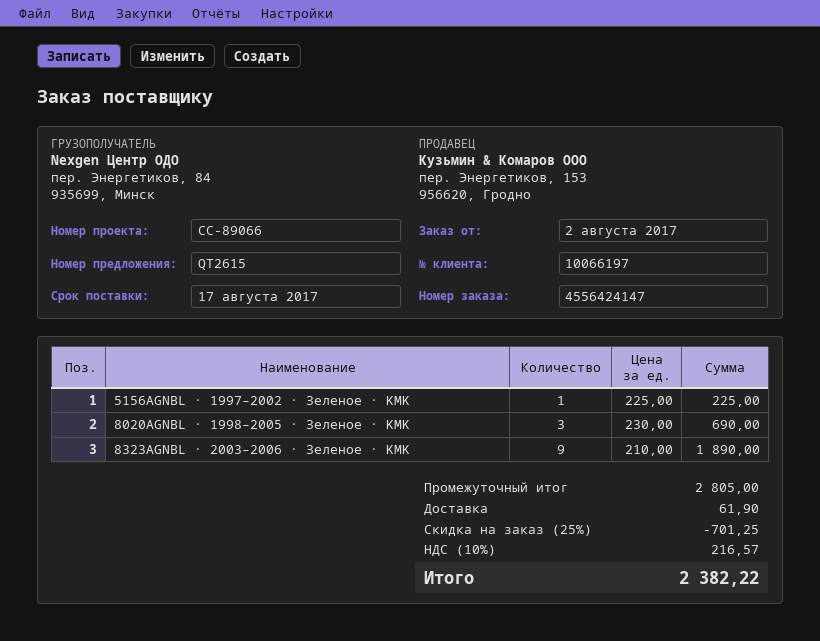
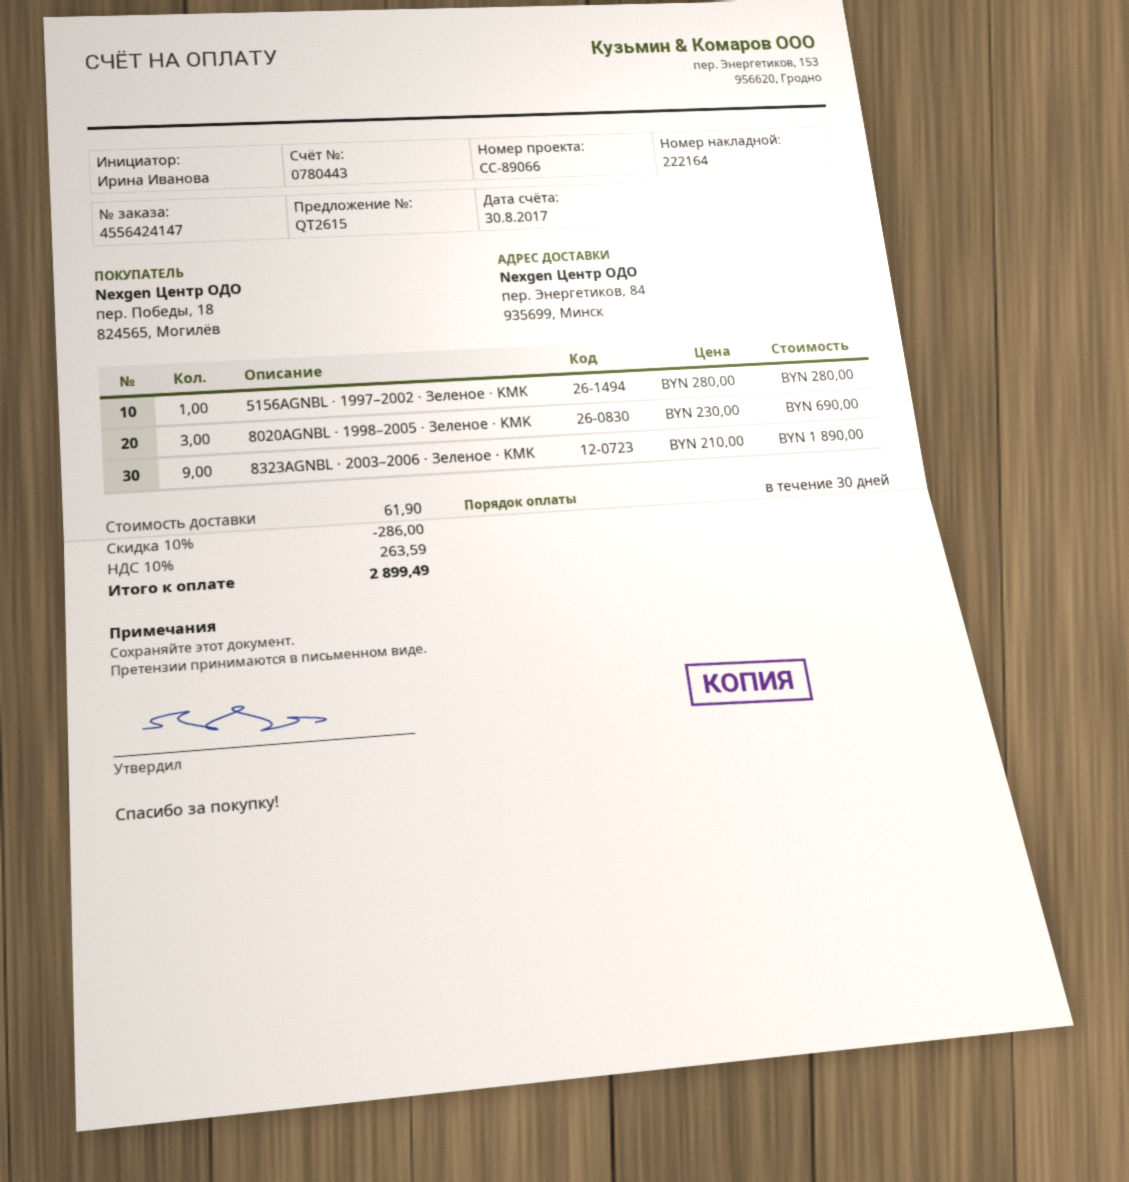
5156AGNBL · 1997–2002 · Зеленое · KMK: 1 x 225.00 = 225.00 -> 1 x 280.00 = 280.00
discount: 25% = 701.25 -> 10% = 286.00
tax: 10% = 216.57 -> 10% = 263.59
total: 2382.22 -> 2899.49

